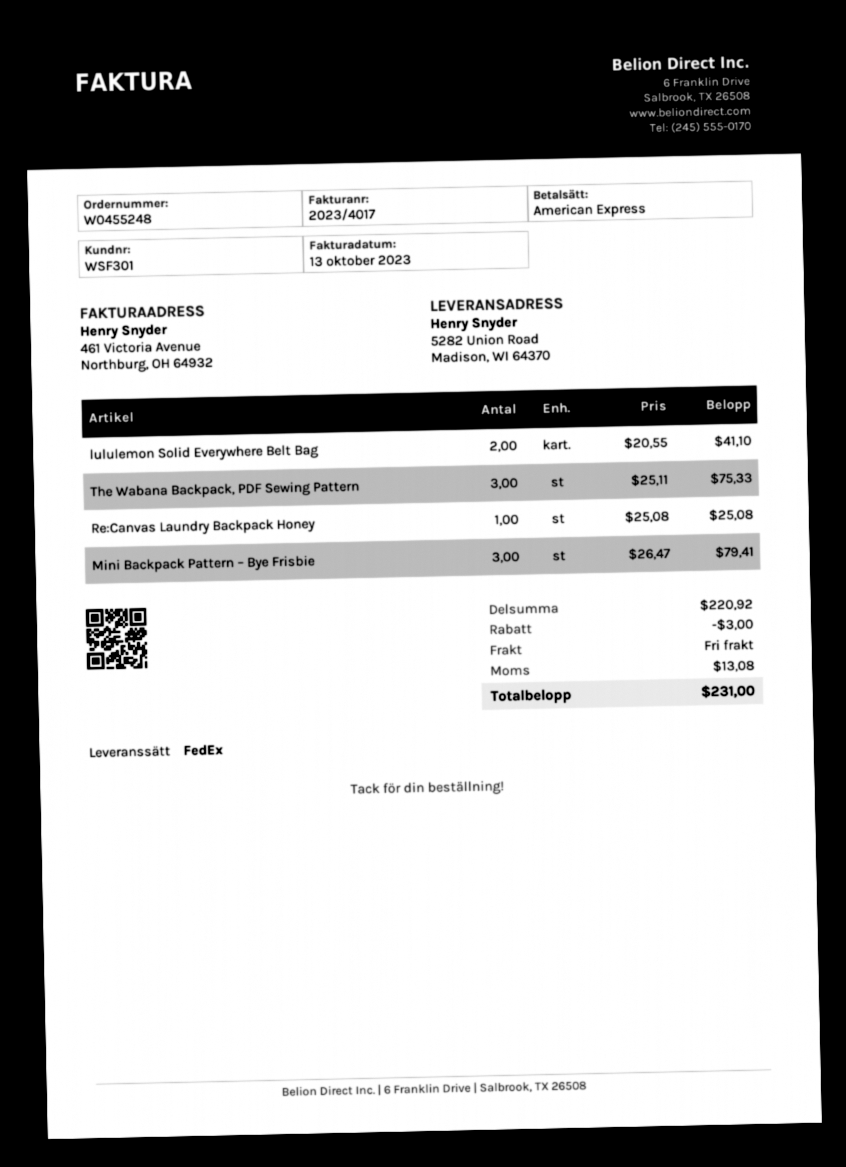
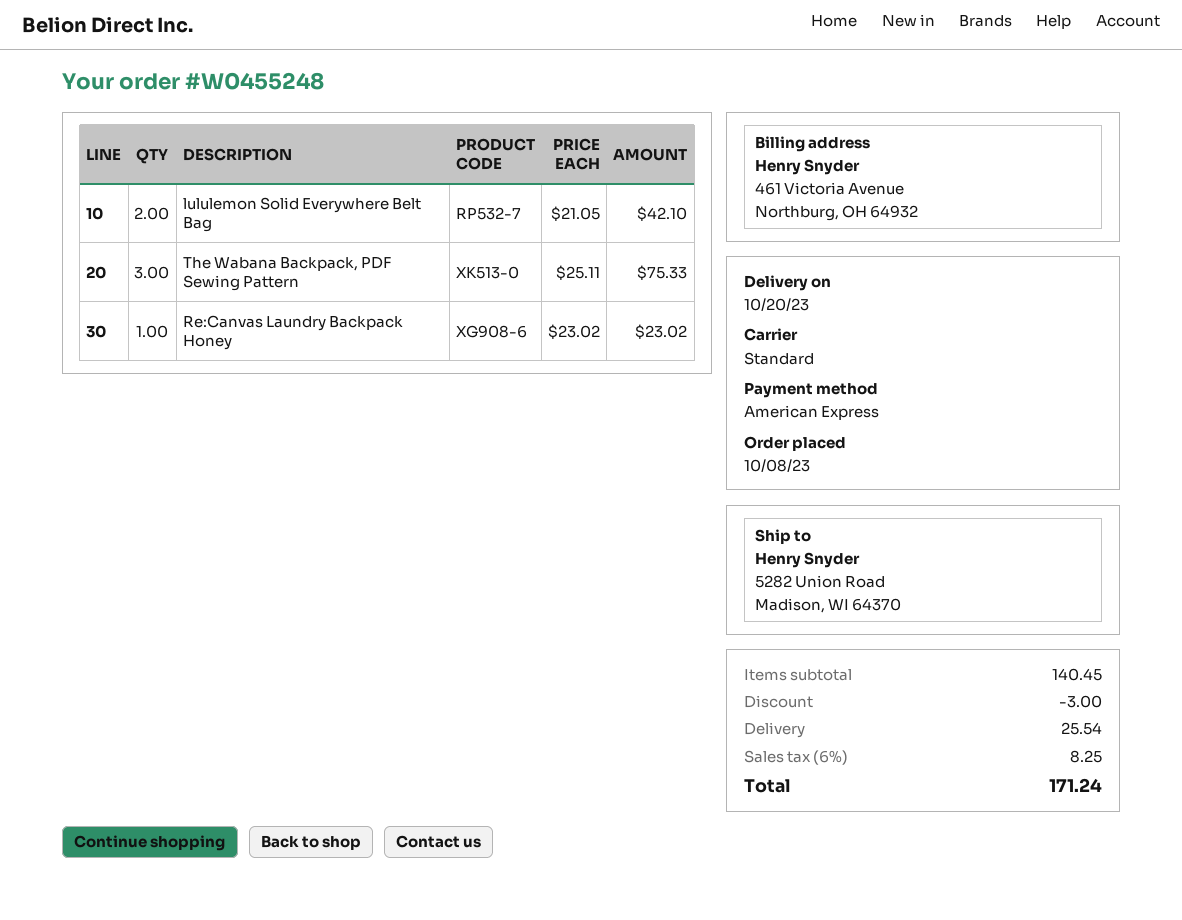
shipping method: FedEx -> standard
lululemon Solid Everywhere Belt Bag: 2 x 20.55 = 41.10 -> 2 x 21.05 = 42.10
Re:Canvas Laundry Backpack Honey: 1 x 25.08 = 25.08 -> 1 x 23.02 = 23.02
Mini Backpack Pattern – Bye Frisbie: 3 x 26.47 = 79.41 -> none
subtotal: 220.92 -> 140.45
shipping: 0.00 -> 25.54
tax: 13.08 -> 8.25
total: 231.00 -> 171.24

